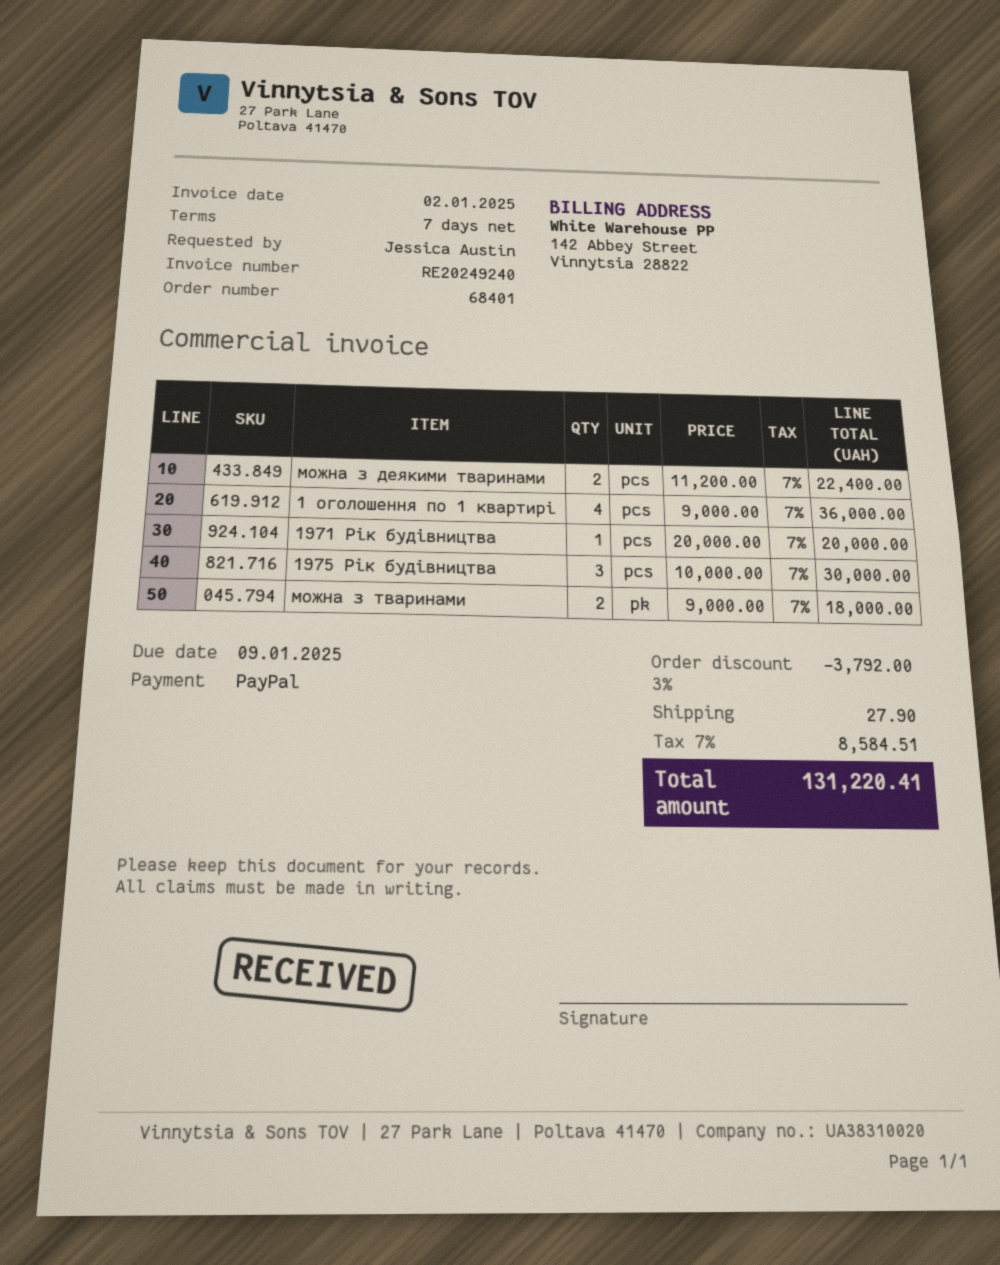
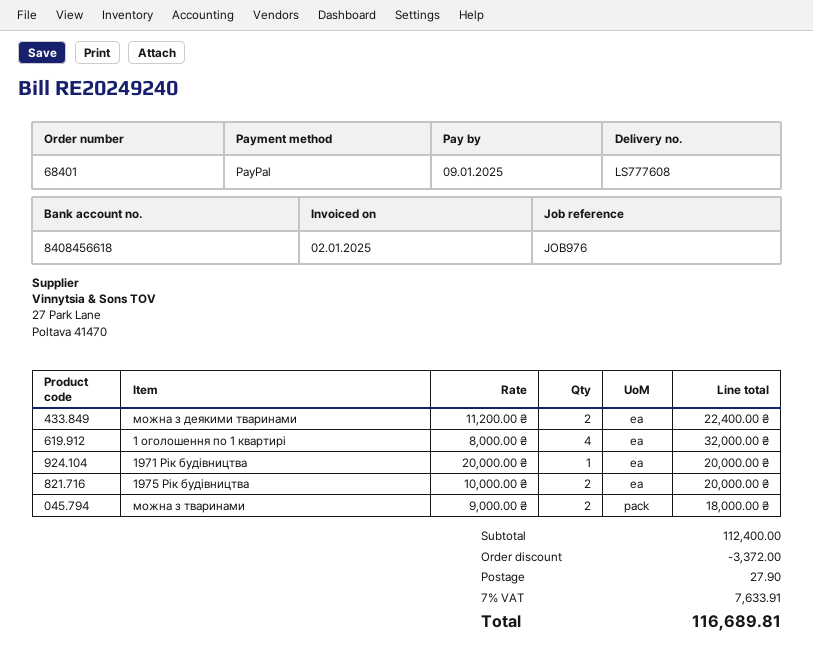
1 оголошення по 1 квартирі: 4 x 9000.00 = 36000.00 -> 4 x 8000.00 = 32000.00
1975 Рік будівництва: 3 x 10000.00 = 30000.00 -> 2 x 10000.00 = 20000.00
discount: 3792.00 -> 3372.00
tax: 7% = 8584.51 -> 7% = 7633.91
total: 131220.41 -> 116689.81

